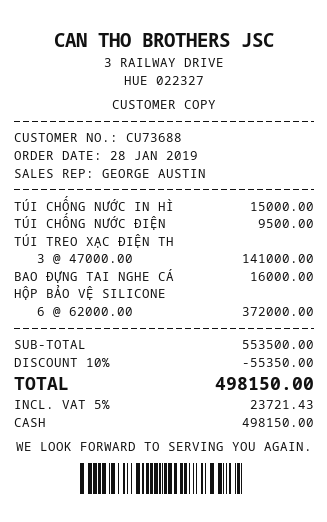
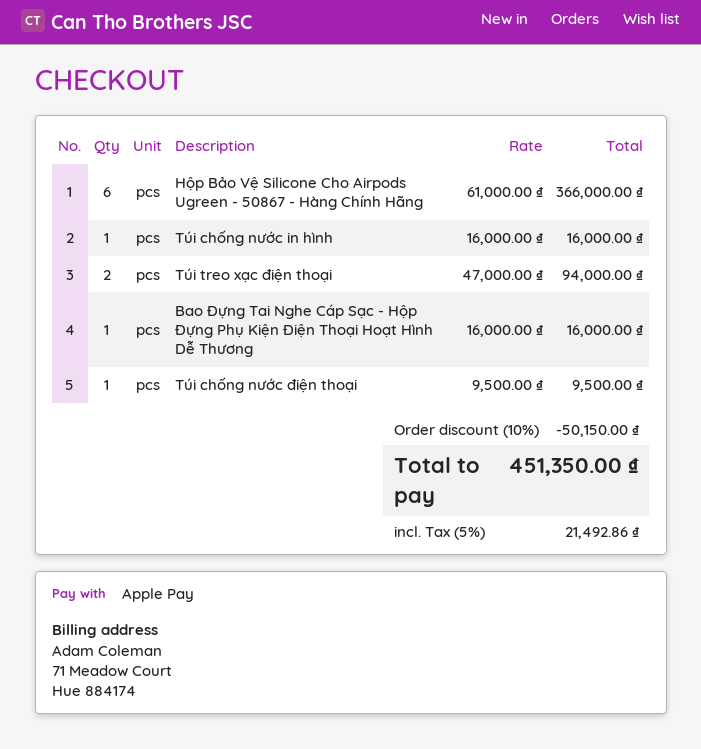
payment method: cash -> Apple Pay
TÚI CHỐNG NƯỚC IN HÌ: 1 x 15000.00 = 15000.00 -> 1 x 16000.00 = 16000.00
TÚI TREO XẠC ĐIỆN TH: 3 x 47000.00 = 141000.00 -> 2 x 47000.00 = 94000.00
HỘP BẢO VỆ SILICONE: 6 x 62000.00 = 372000.00 -> 6 x 61000.00 = 366000.00
discount: 10% = 55350.00 -> 10% = 50150.00
tax: 5% = 23721.43 -> 5% = 21492.86
total: 498150.00 -> 451350.00

